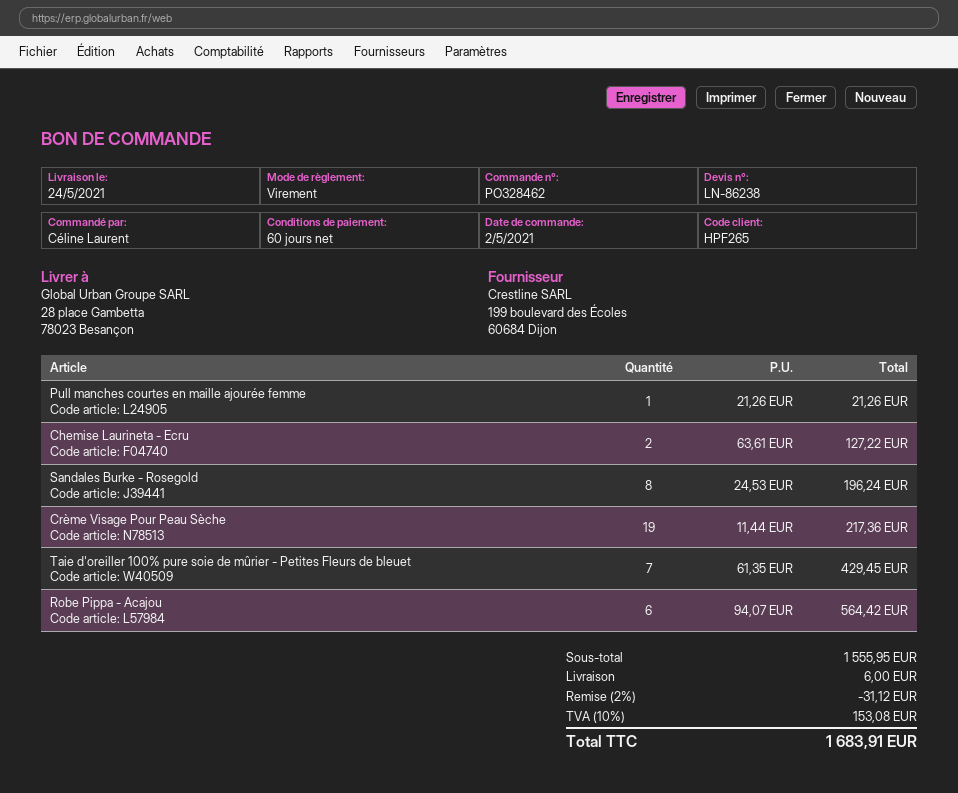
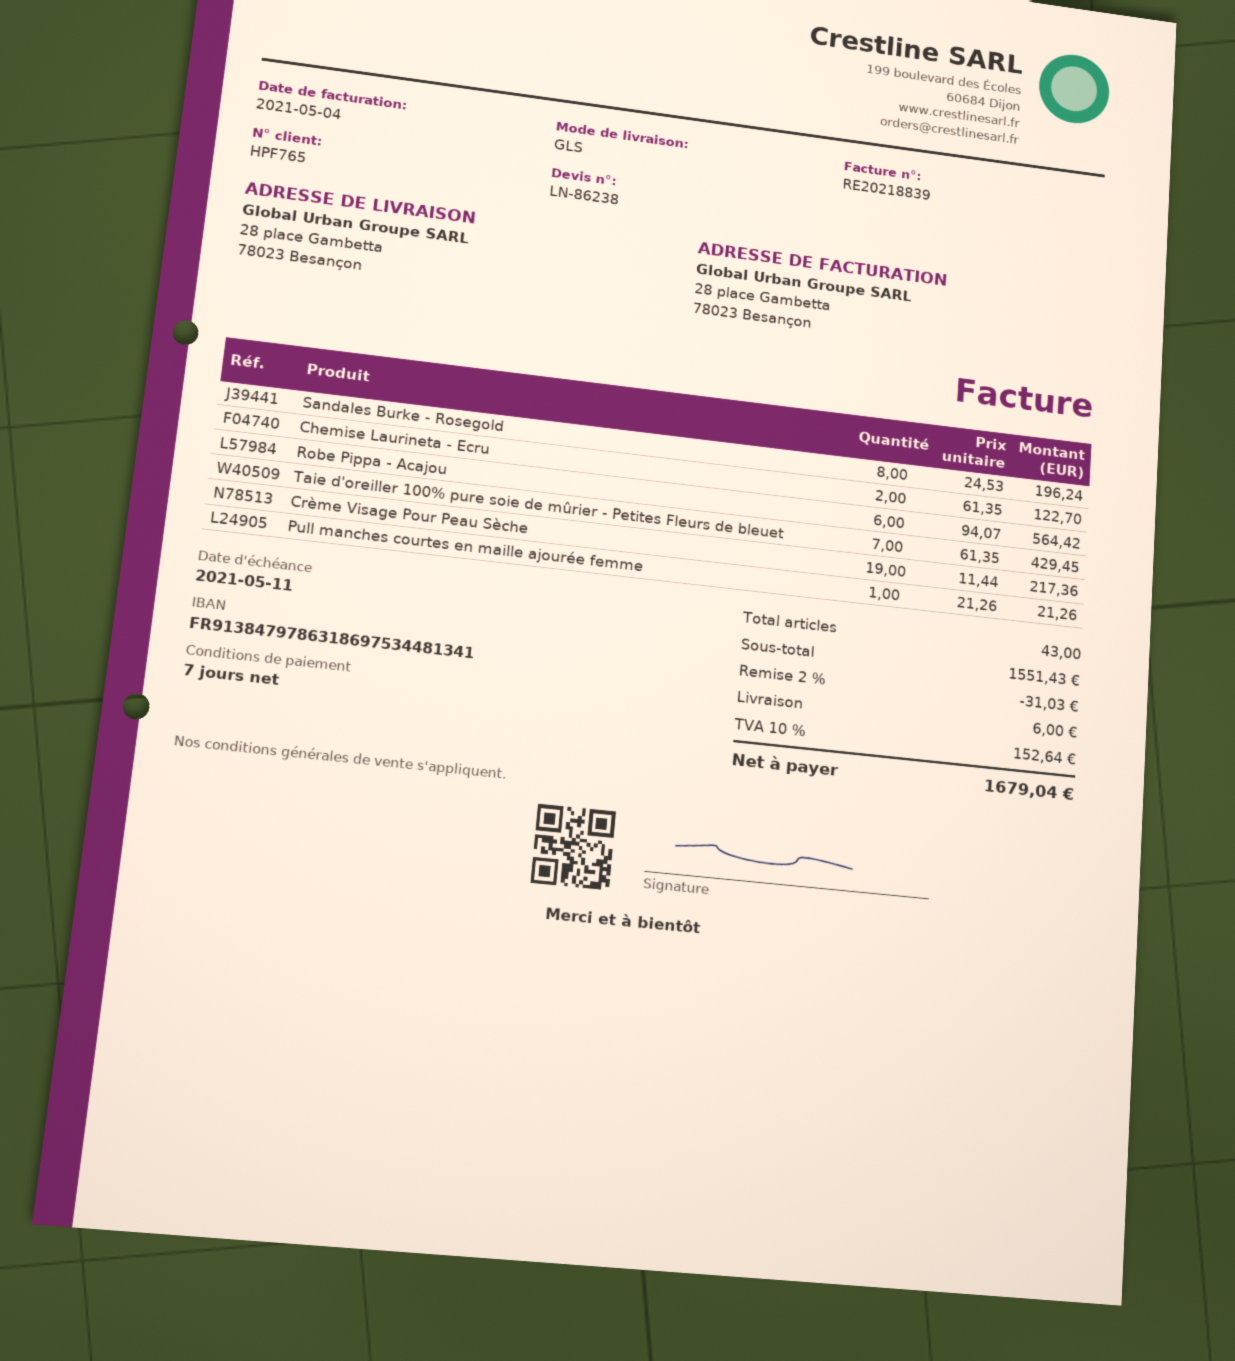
payment terms: 60 days -> 7 days
customer number: HPF265 -> HPF765
Chemise Laurineta - Ecru: 2 x 63.61 = 127.22 -> 2 x 61.35 = 122.70
subtotal: 1555.95 -> 1551.43
discount: 2% = 31.12 -> 2% = 31.03
tax: 10% = 153.08 -> 10% = 152.64
total: 1683.91 -> 1679.04

